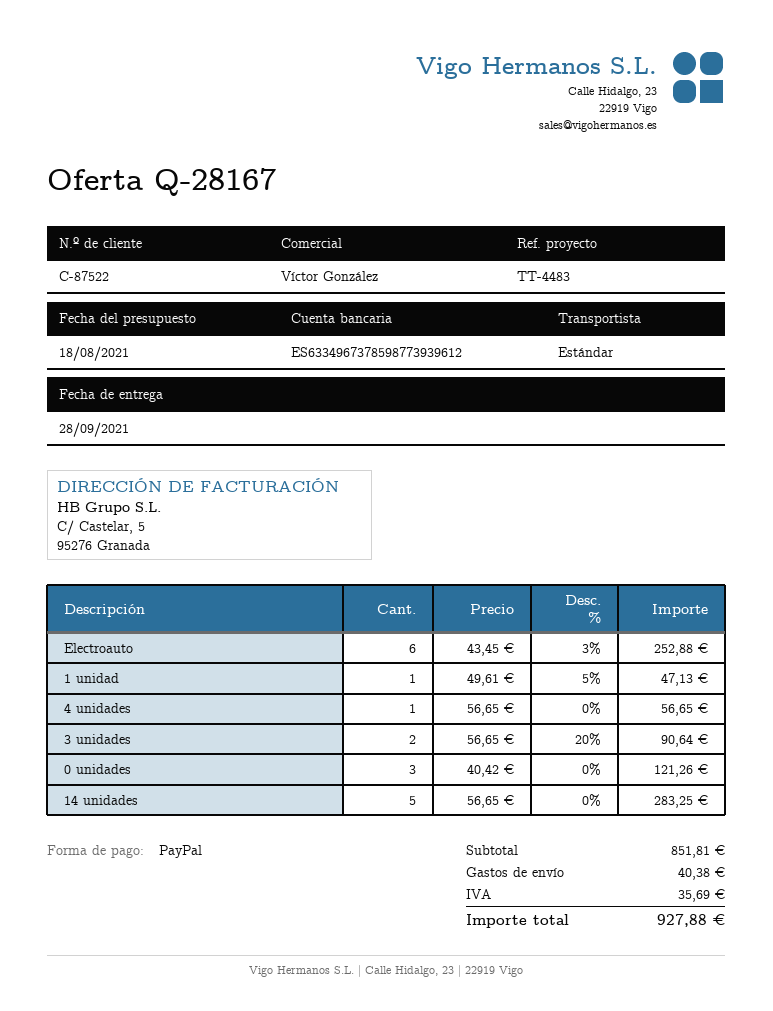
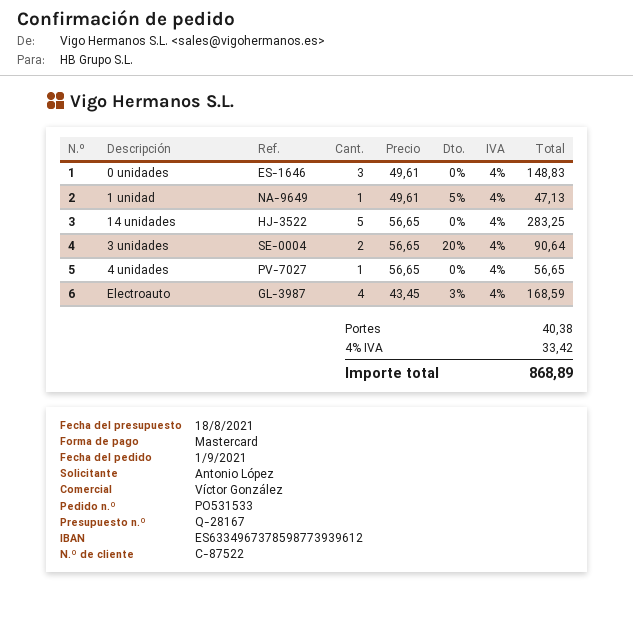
payment method: PayPal -> Mastercard
Electroauto: 6 x 43.45 - 3% = 252.88 -> 4 x 43.45 - 3% = 168.59
0 unidades: 3 x 40.42 = 121.26 -> 3 x 49.61 = 148.83
tax: 35.69 -> 33.42
total: 927.88 -> 868.89

